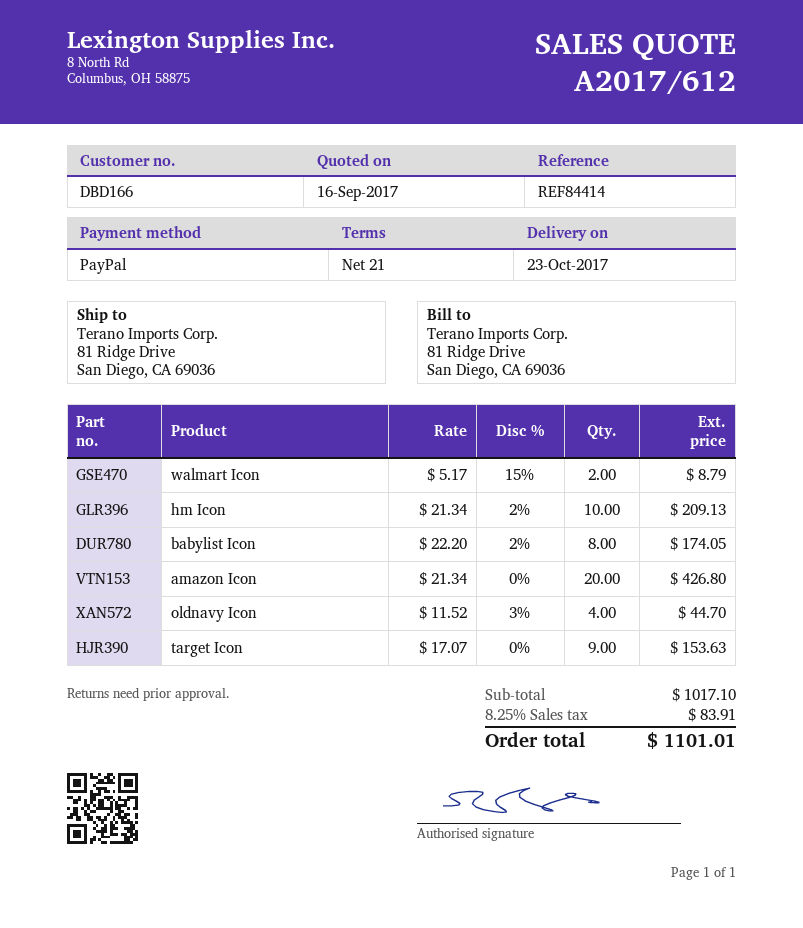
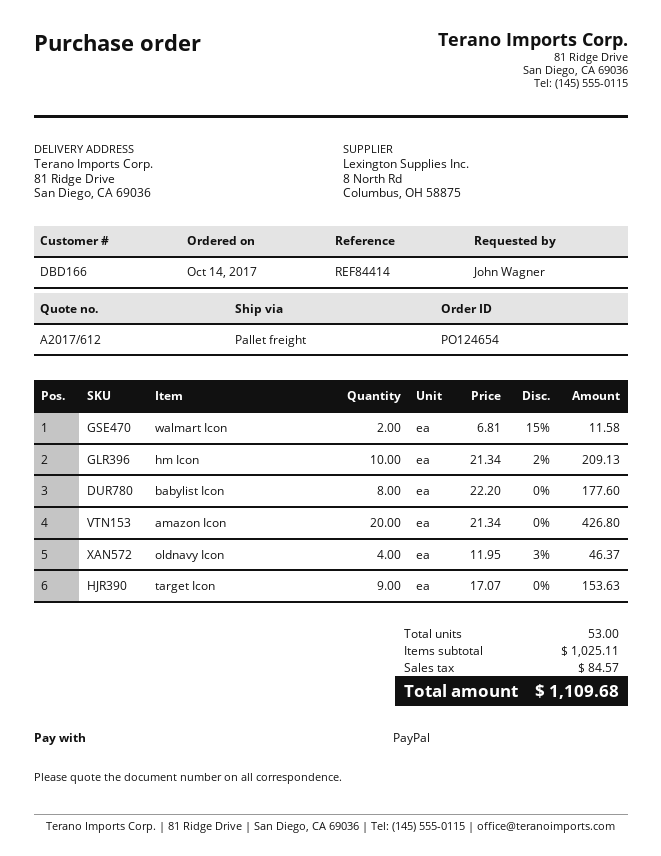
walmart Icon: 2 x 5.17 - 15% = 8.79 -> 2 x 6.81 - 15% = 11.58
babylist Icon: 8 x 22.20 - 2% = 174.05 -> 8 x 22.20 = 177.60
oldnavy Icon: 4 x 11.52 - 3% = 44.70 -> 4 x 11.95 - 3% = 46.37
subtotal: 1017.10 -> 1025.11
tax: 83.91 -> 84.57
total: 1101.01 -> 1109.68

